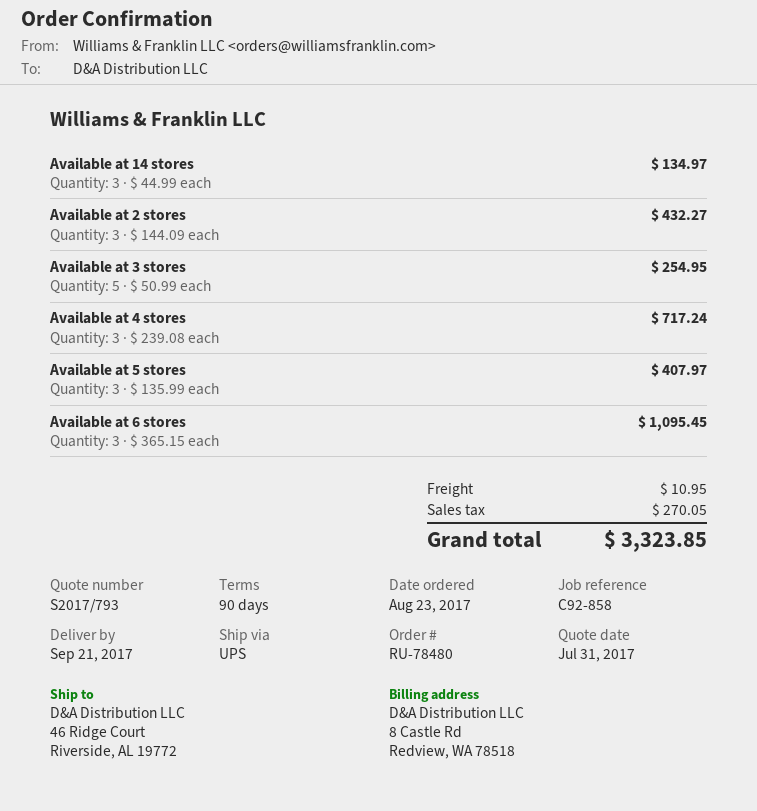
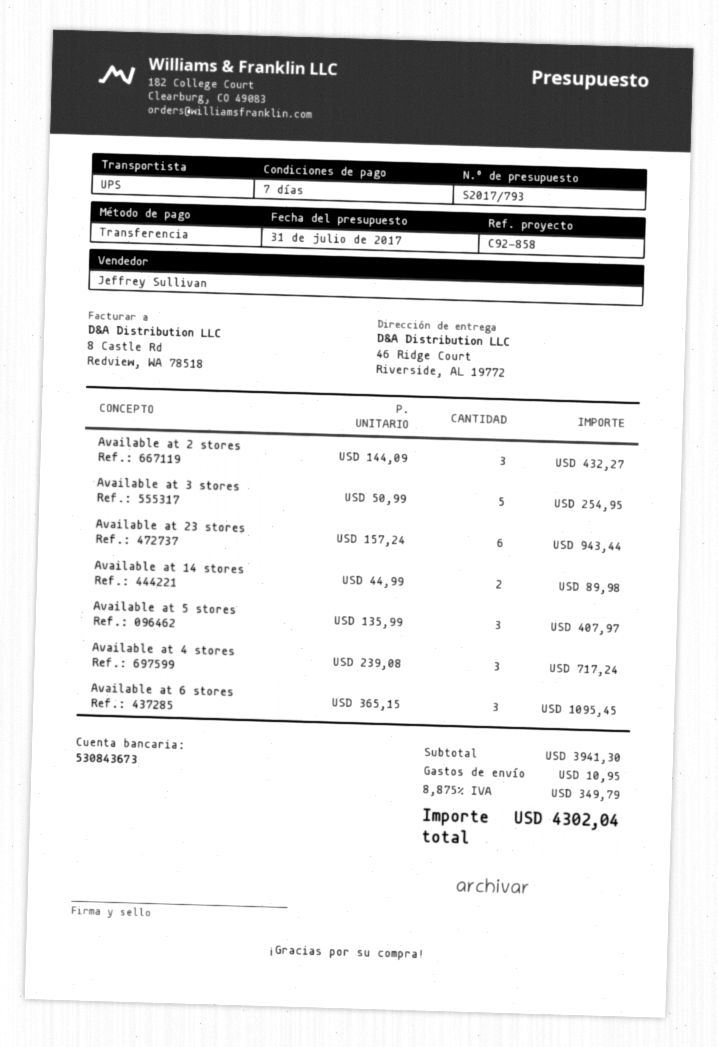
payment terms: 90 days -> 7 days
Available at 14 stores: 3 x 44.99 = 134.97 -> 2 x 44.99 = 89.98
Available at 23 stores: none -> 6 x 157.24 = 943.44
tax: 270.05 -> 349.79
total: 3323.85 -> 4302.04

